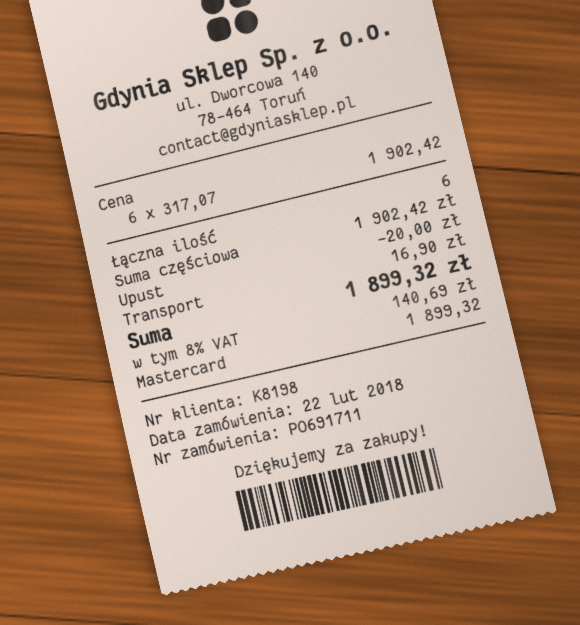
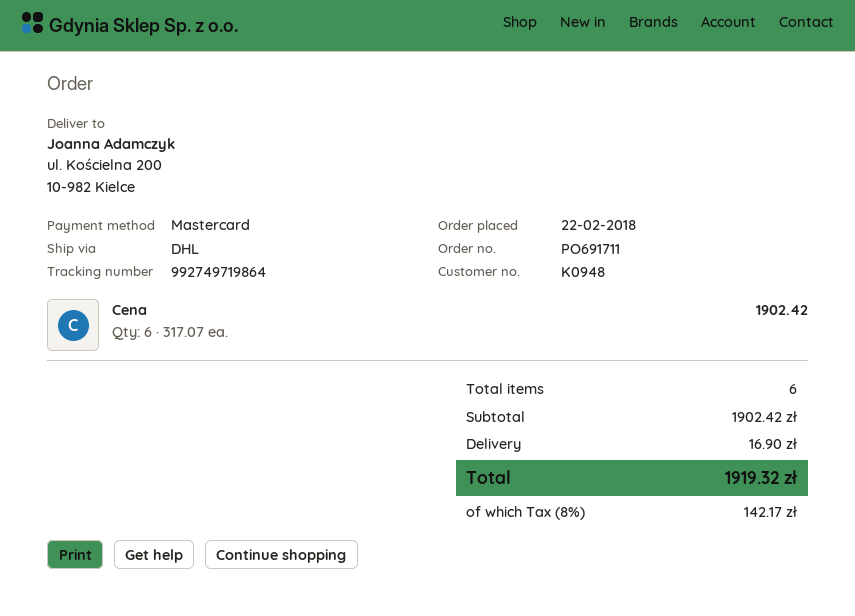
customer number: K8198 -> K0948
discount: 20.00 -> none
tax: 8% = 140.69 -> 8% = 142.17
total: 1899.32 -> 1919.32

